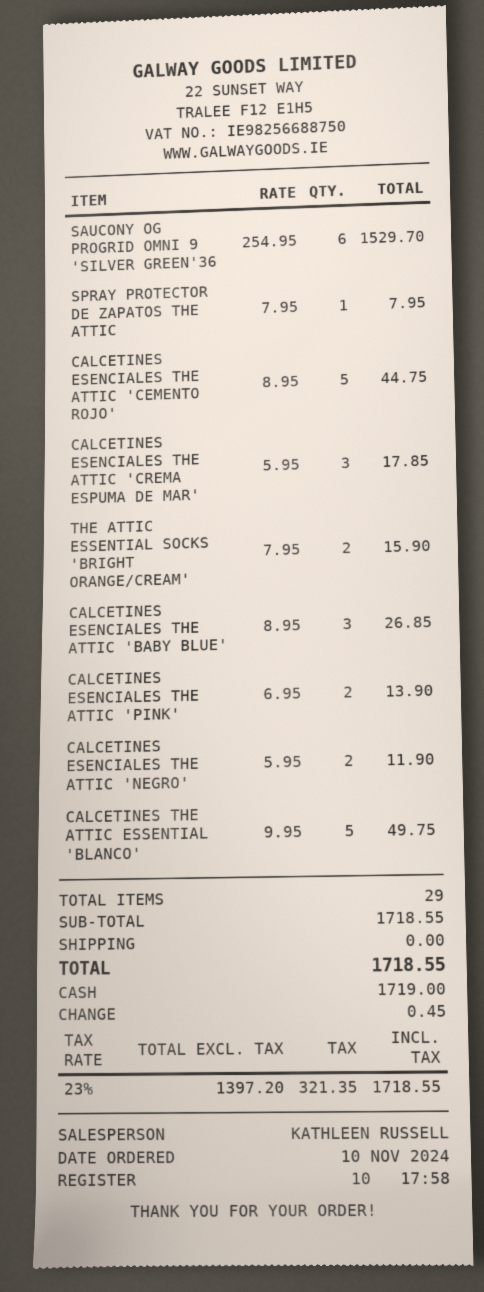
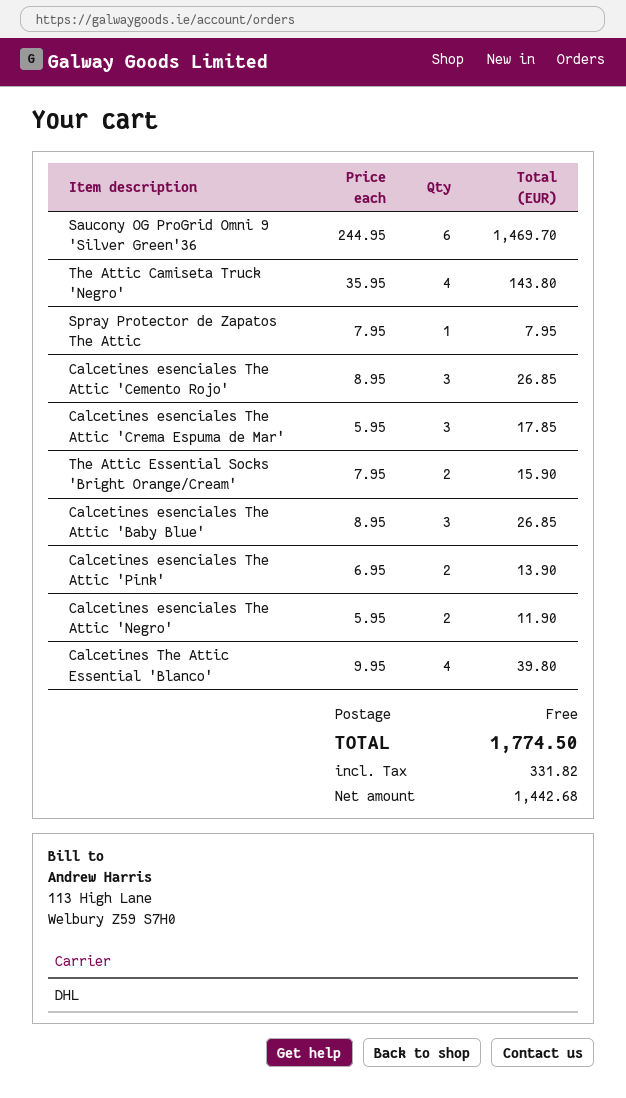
SAUCONY OG PROGRID OMNI 9 'SILVER GREEN'36: 6 x 254.95 = 1529.70 -> 6 x 244.95 = 1469.70
CALCETINES ESENCIALES THE ATTIC 'CEMENTO ROJO': 5 x 8.95 = 44.75 -> 3 x 8.95 = 26.85
CALCETINES THE ATTIC ESSENTIAL 'BLANCO': 5 x 9.95 = 49.75 -> 4 x 9.95 = 39.80
The Attic Camiseta Truck 'Negro': none -> 4 x 35.95 = 143.80
net: 1397.20 -> 1442.68
tax: 321.35 -> 331.82
total: 1718.55 -> 1774.50

